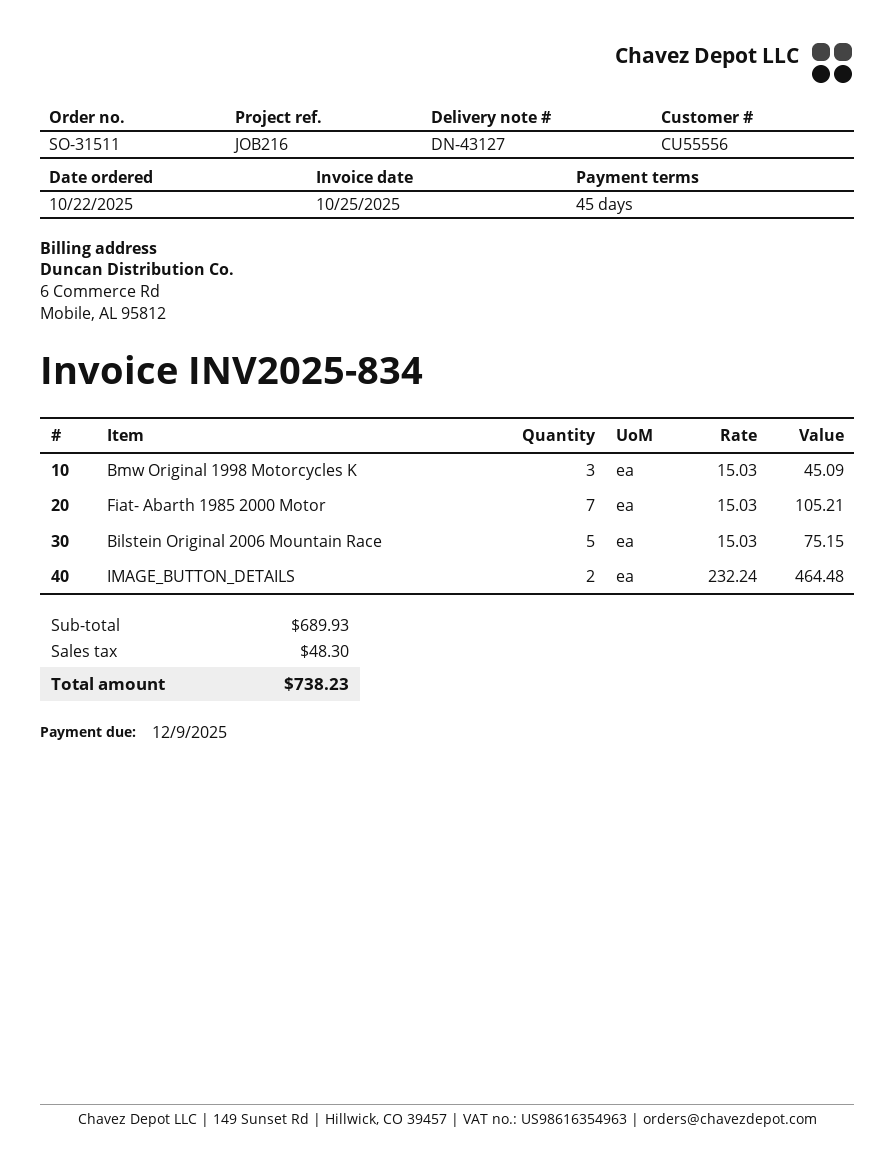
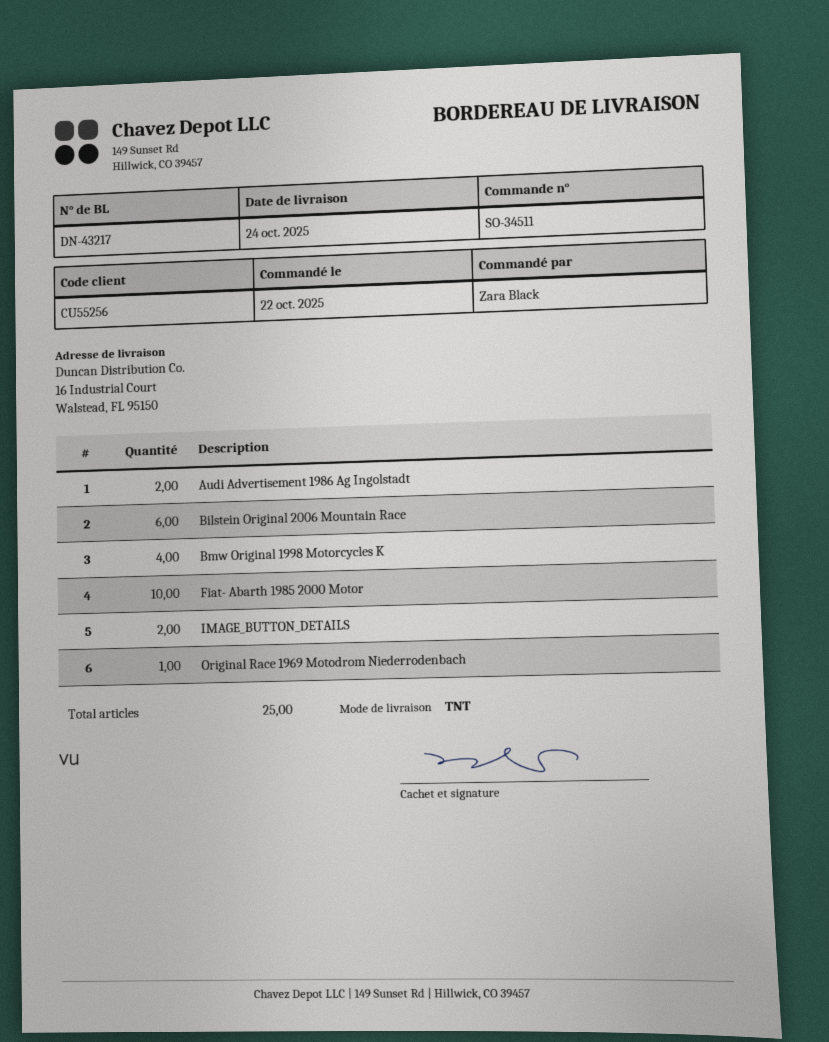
order number: SO-31511 -> SO-34511
delivery note number: DN-43127 -> DN-43217
customer number: CU55556 -> CU55256
Bmw Original 1998 Motorcycles K: 3 -> 4
Fiat- Abarth 1985 2000 Motor: 7 -> 10
Bilstein Original 2006 Mountain Race: 5 -> 6
Audi Advertisement 1986 Ag Ingolstadt: none -> 2
Original Race 1969 Motodrom Niederrodenbach: none -> 1

